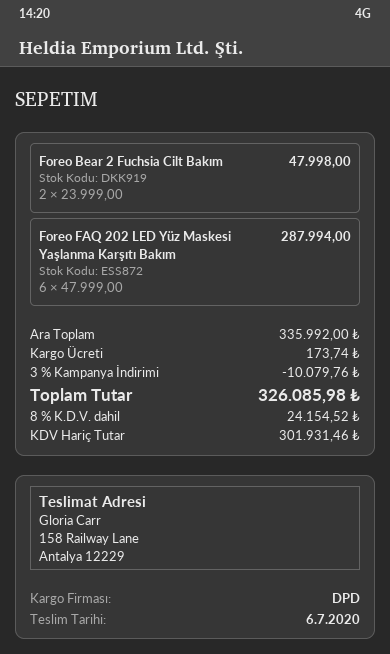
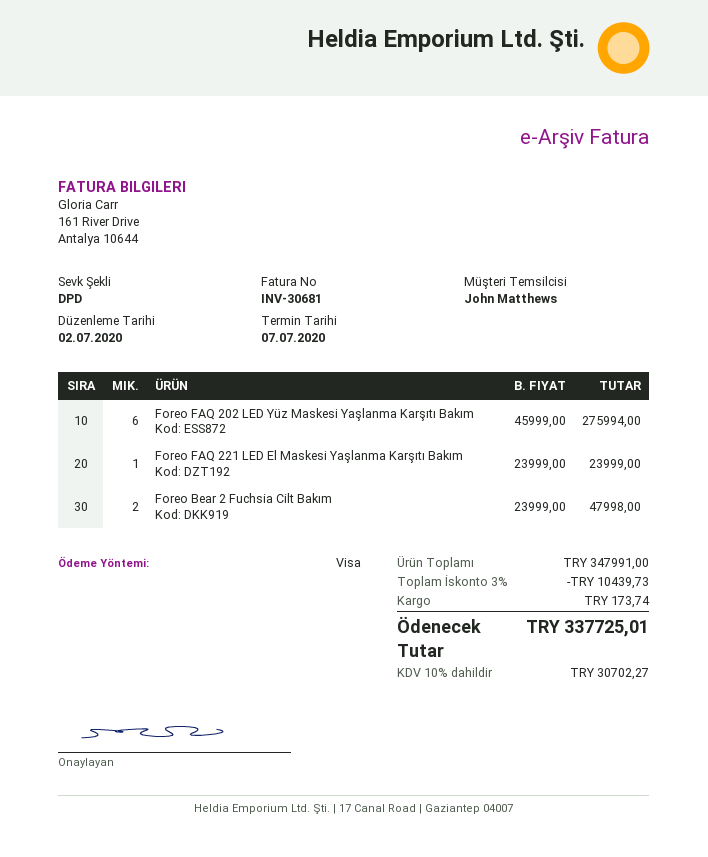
delivery date: 2020-07-06 -> 2020-07-07
Foreo FAQ 202 LED Yüz Maskesi Yaşlanma Karşıtı Bakım: 6 x 47999.00 = 287994.00 -> 6 x 45999.00 = 275994.00
Foreo FAQ 221 LED El Maskesi Yaşlanma Karşıtı Bakım: none -> 1 x 23999.00 = 23999.00
subtotal: 335992.00 -> 347991.00
discount: 3% = 10079.76 -> 3% = 10439.73
tax: 8% = 24154.52 -> 10% = 30702.27
total: 326085.98 -> 337725.01

